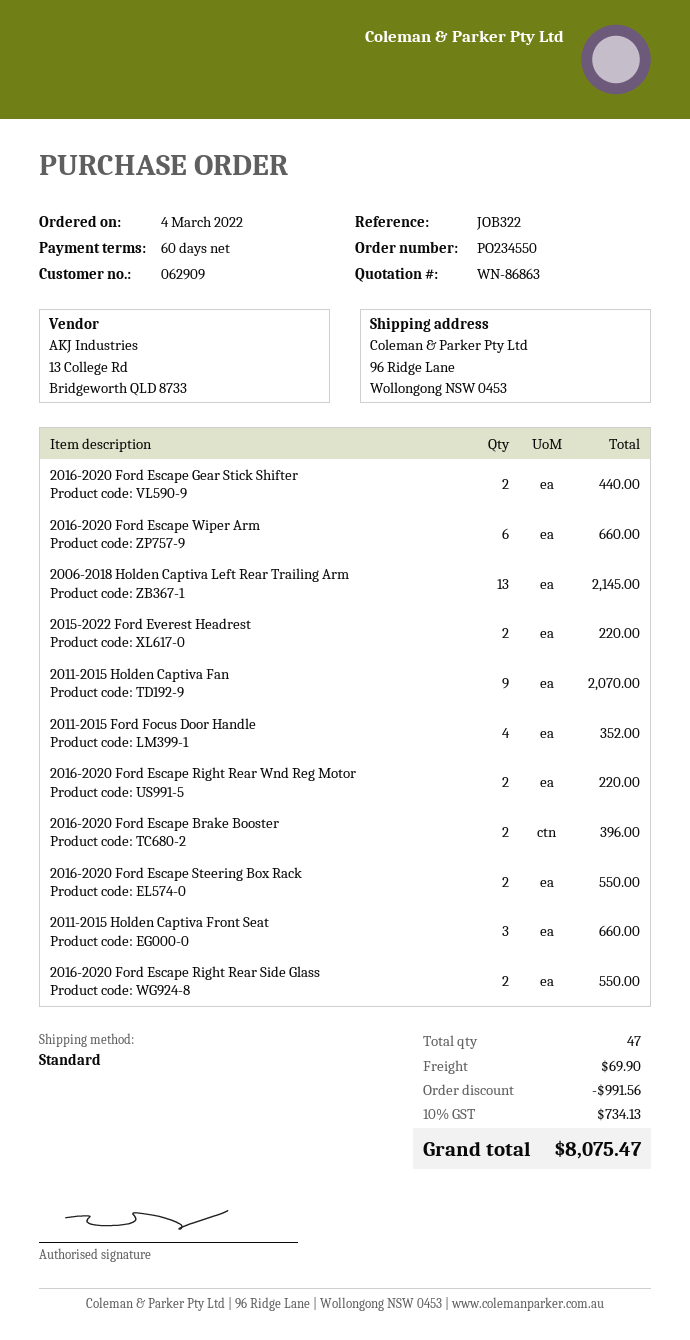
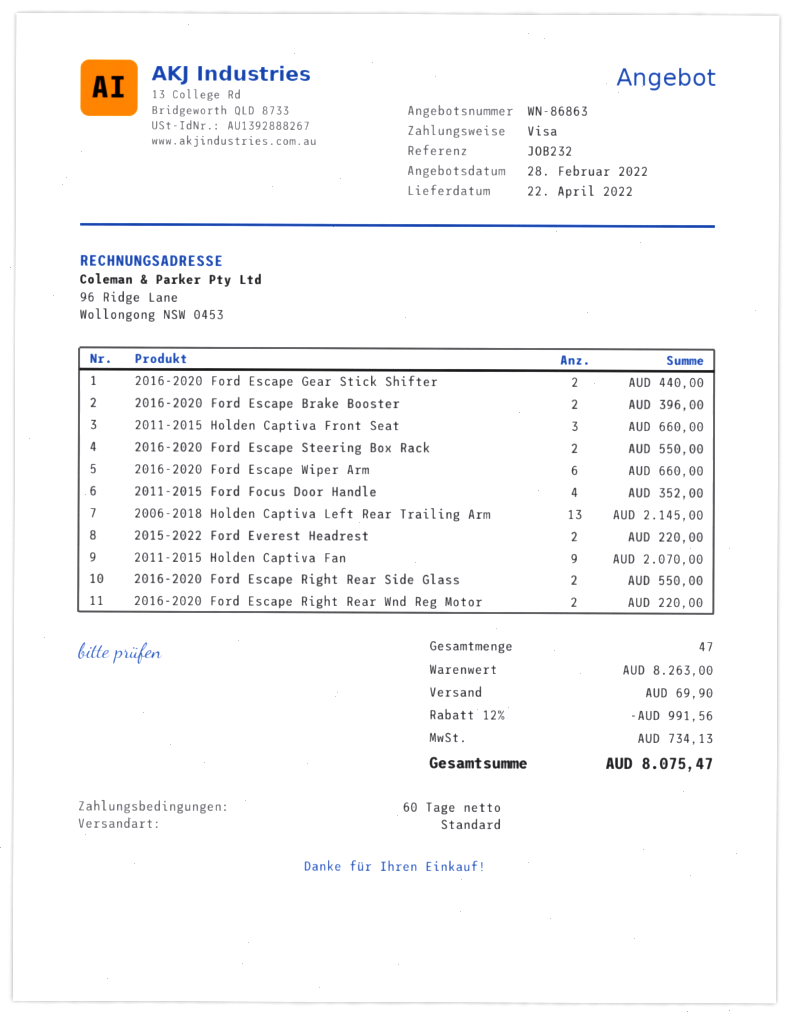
reference: JOB322 -> JOB232

